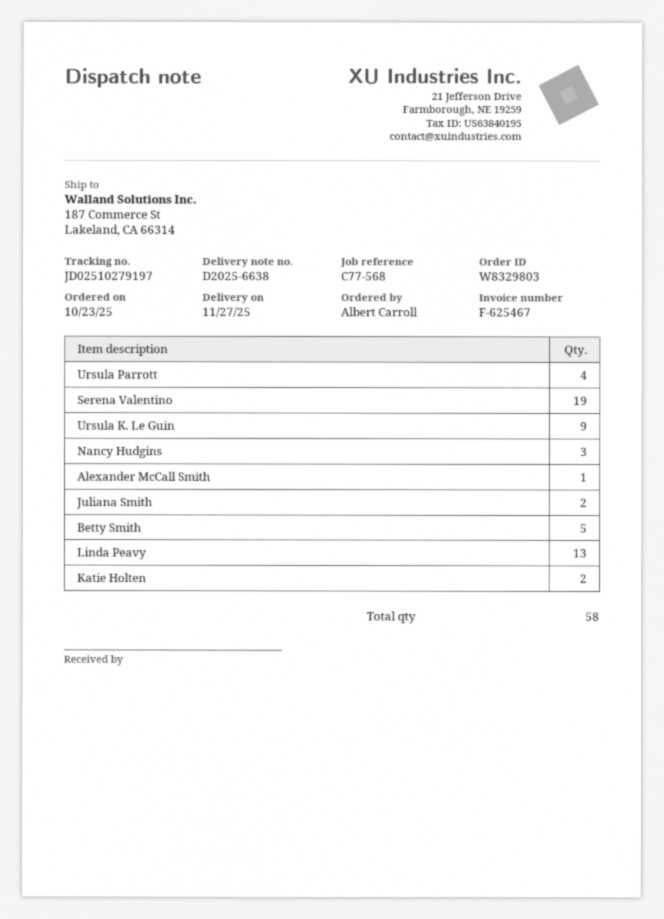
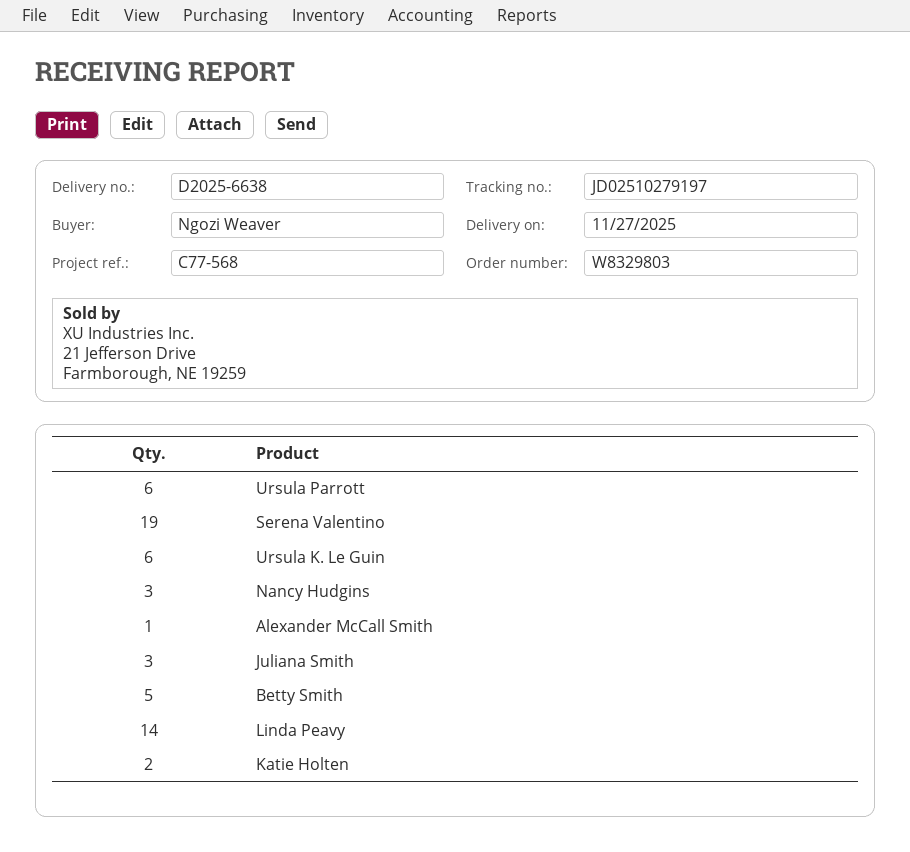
ordered by: Albert Carroll -> Ngozi Weaver
Ursula Parrott: 4 -> 6
Ursula K. Le Guin: 9 -> 6
Juliana Smith: 2 -> 3
Linda Peavy: 13 -> 14

